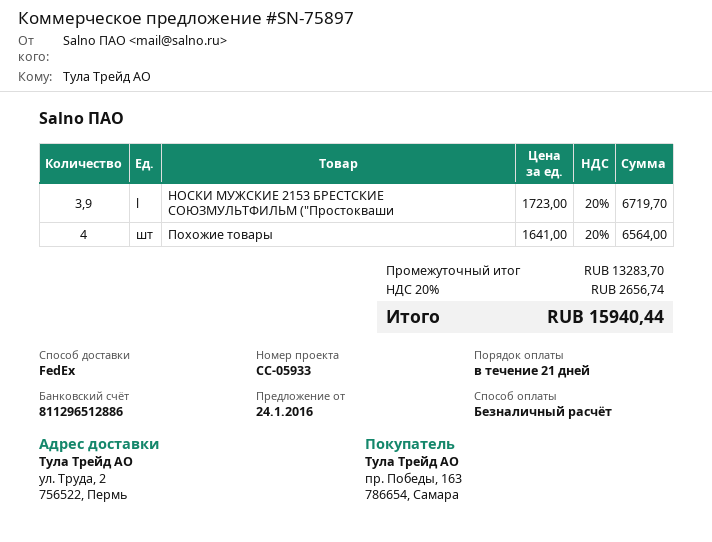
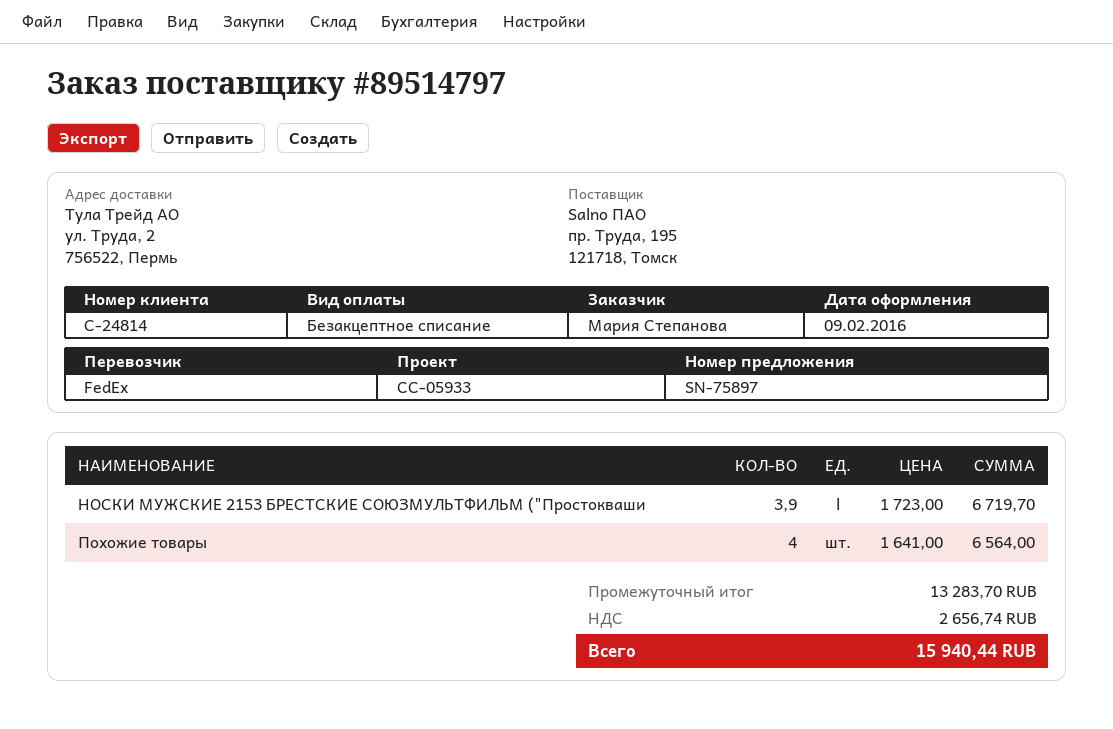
payment method: bank transfer -> direct debit

